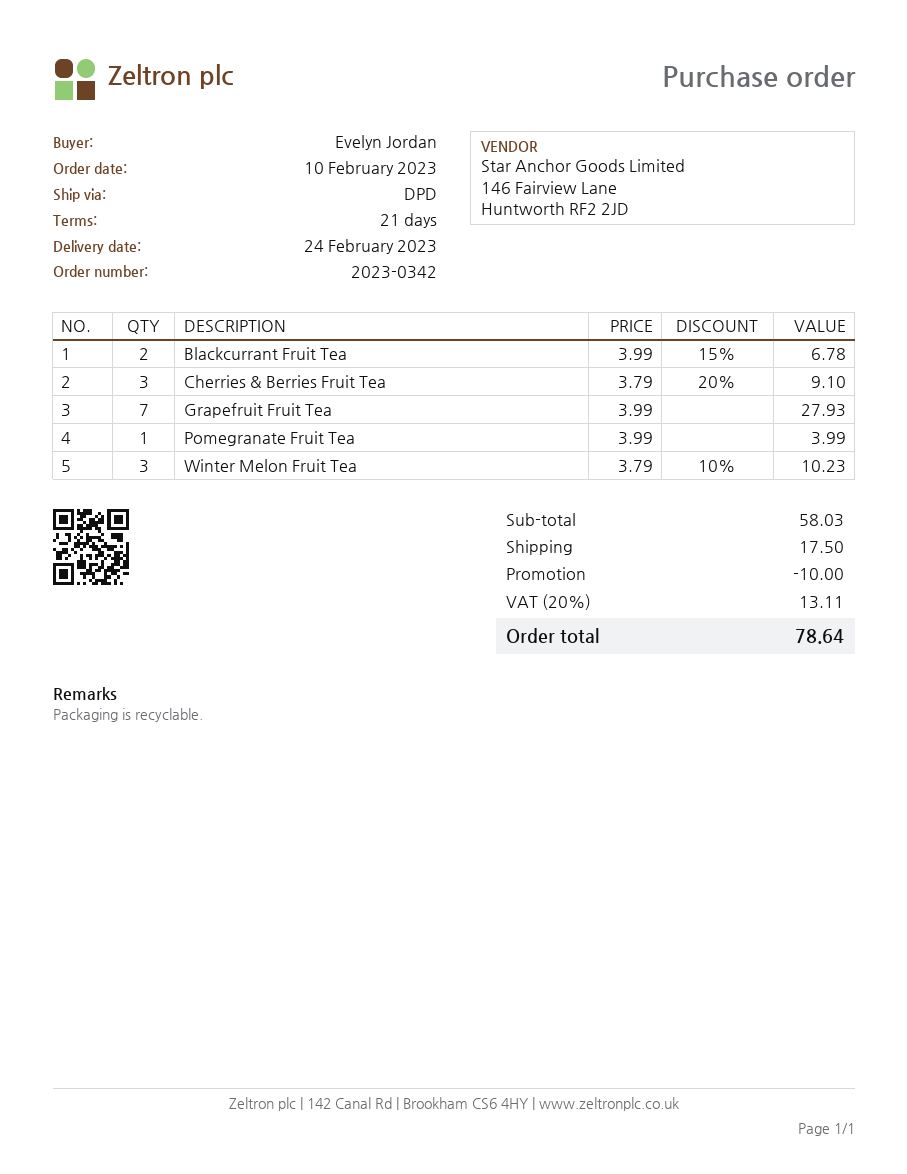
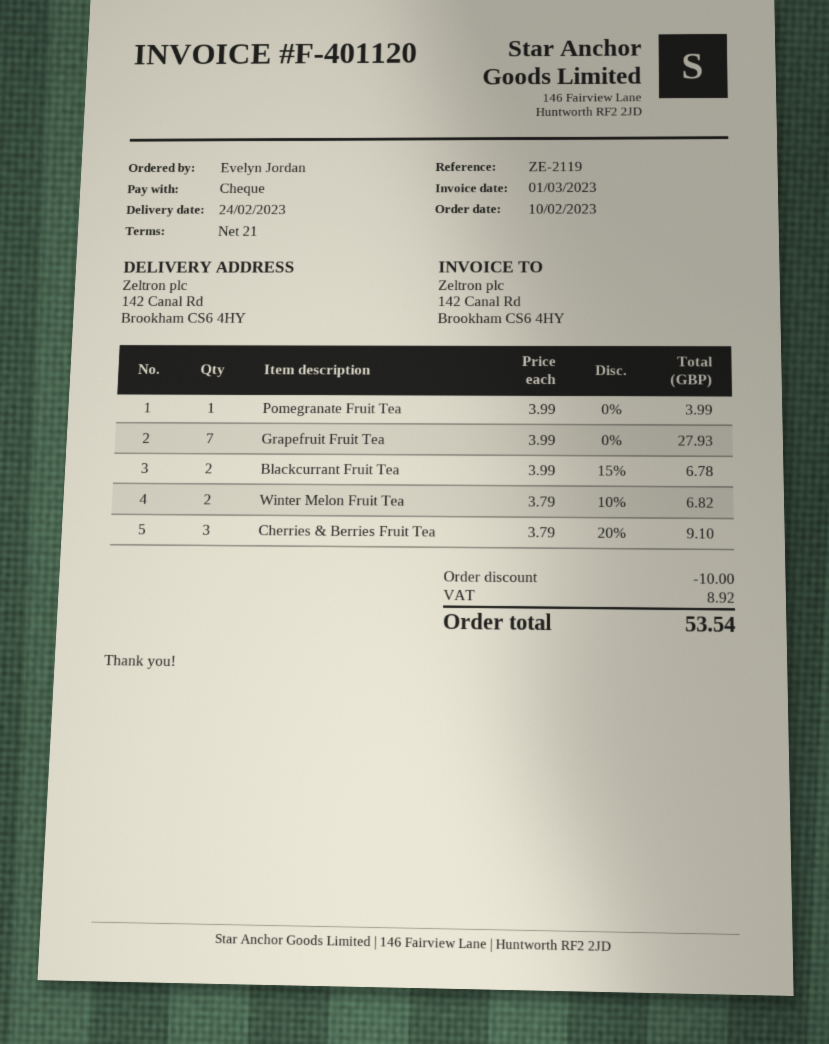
Winter Melon Fruit Tea: 3 x 3.79 - 10% = 10.23 -> 2 x 3.79 - 10% = 6.82
shipping: 17.50 -> none
tax: 13.11 -> 8.92
total: 78.64 -> 53.54

